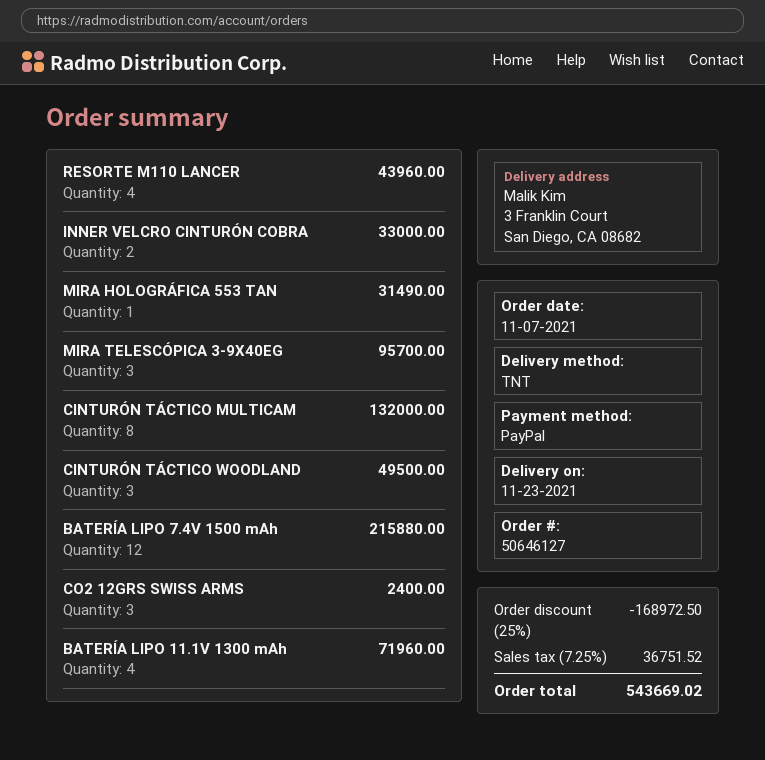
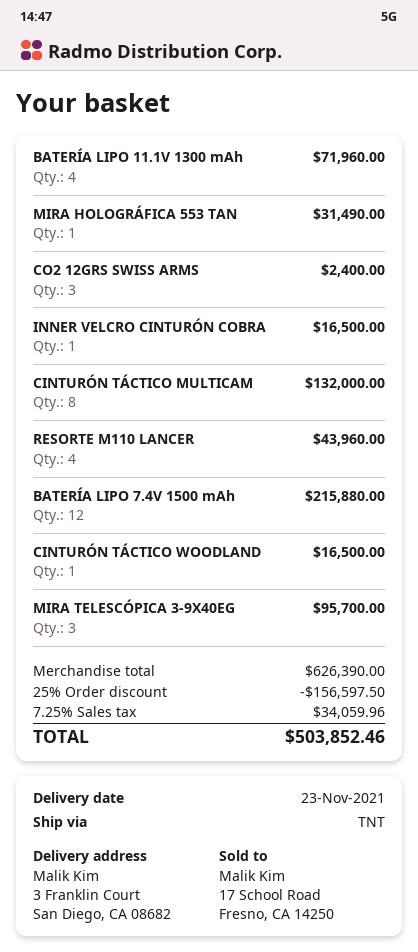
INNER VELCRO CINTURÓN COBRA: 2 for 33000.00 -> 1 for 16500.00
CINTURÓN TÁCTICO WOODLAND: 3 for 49500.00 -> 1 for 16500.00
discount: 25% = 168972.50 -> 25% = 156597.50
tax: 7.25% = 36751.52 -> 7.25% = 34059.96
total: 543669.02 -> 503852.46

